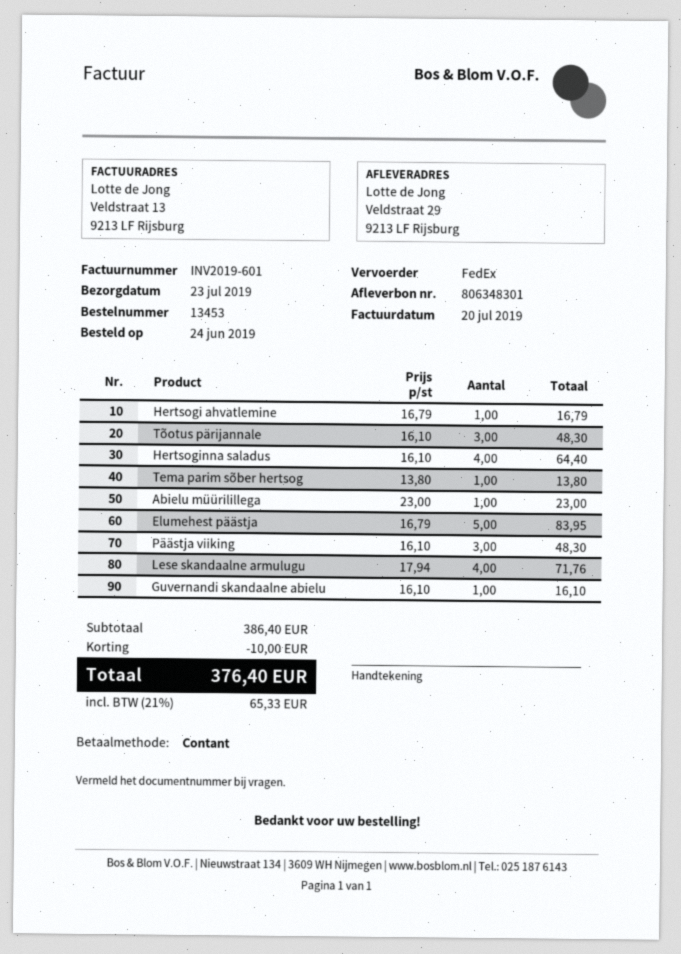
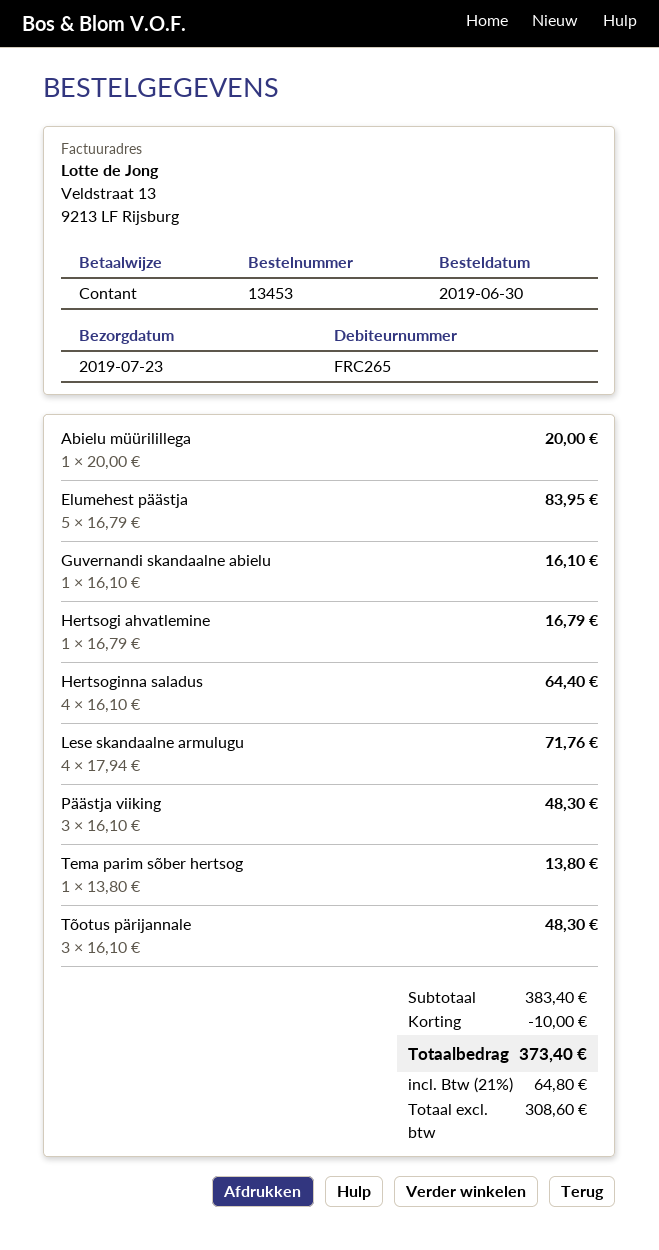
order date: 2019-06-24 -> 2019-06-30
Abielu müürilillega: 1 x 23.00 = 23.00 -> 1 x 20.00 = 20.00
subtotal: 386.40 -> 383.40
tax: 21% = 65.33 -> 21% = 64.80
total: 376.40 -> 373.40

